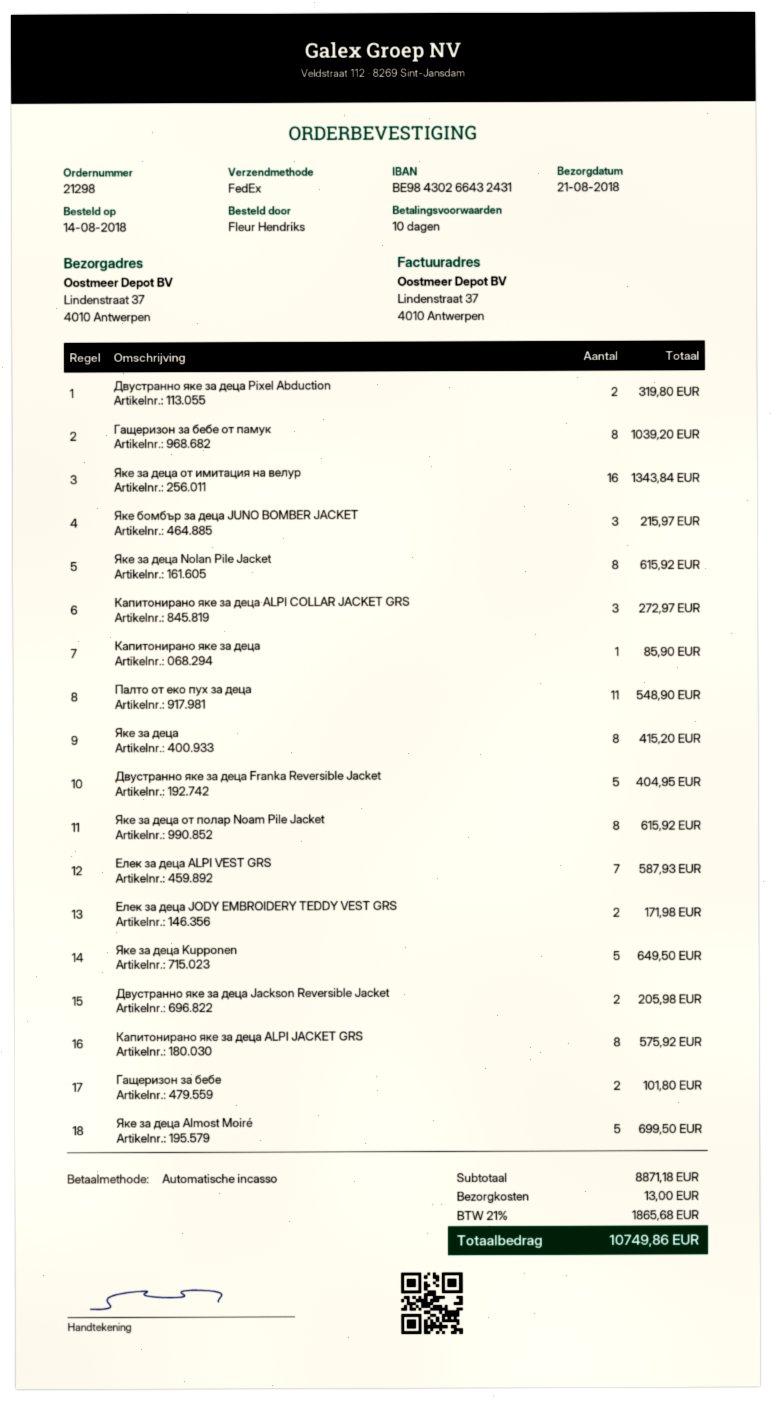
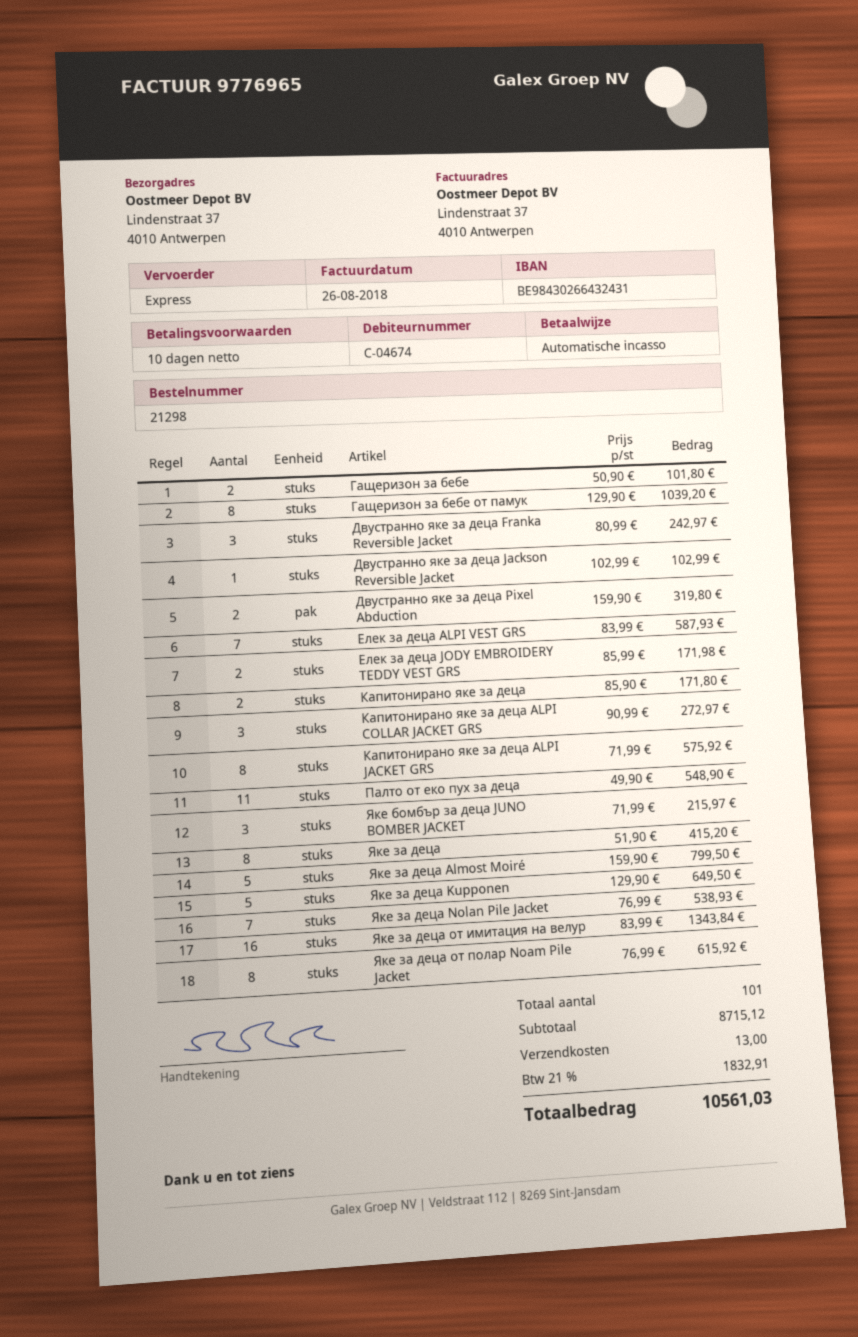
shipping method: FedEx -> express
Яке за деца Nolan Pile Jacket: 8 for 615.92 -> 7 for 538.93
Капитонирано яке за деца: 1 for 85.90 -> 2 for 171.80
Двустранно яке за деца Franka Reversible Jacket: 5 for 404.95 -> 3 for 242.97
Двустранно яке за деца Jackson Reversible Jacket: 2 for 205.98 -> 1 for 102.99
Яке за деца Almost Moiré: 5 for 699.50 -> 5 for 799.50
subtotal: 8871.18 -> 8715.12
tax: 21% = 1865.68 -> 21% = 1832.91
total: 10749.86 -> 10561.03

